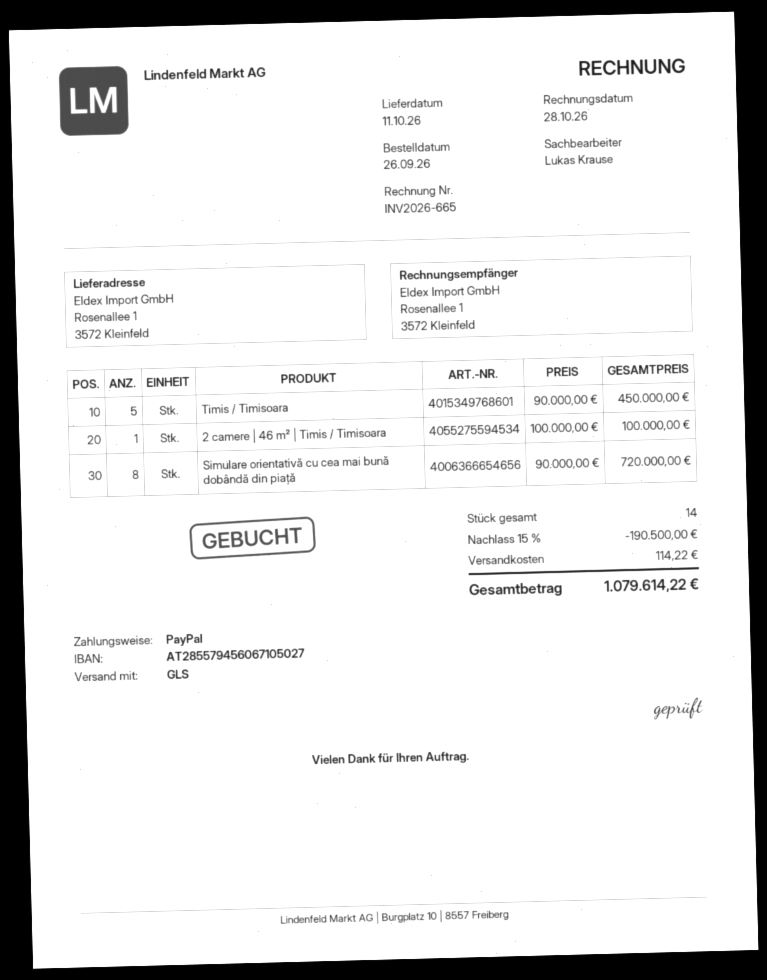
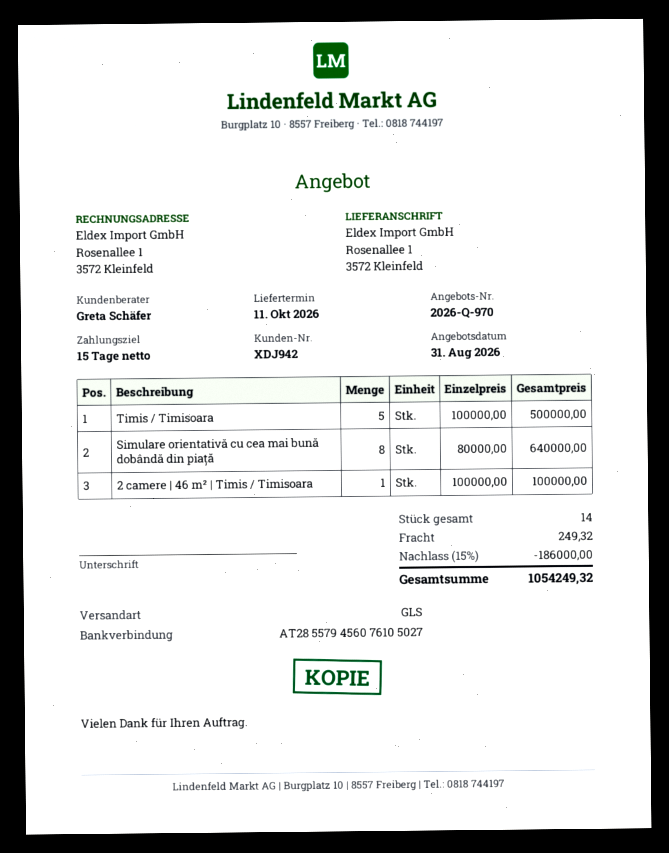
sales rep: Lukas Krause -> Greta Schäfer
bank account: AT285579456067105027 -> AT285579456076105027
Timis / Timisoara: 5 x 90000.00 = 450000.00 -> 5 x 100000.00 = 500000.00
Simulare orientativă cu cea mai bună dobândă din piață: 8 x 90000.00 = 720000.00 -> 8 x 80000.00 = 640000.00
discount: 15% = 190500.00 -> 15% = 186000.00
shipping: 114.22 -> 249.32
total: 1079614.22 -> 1054249.32

